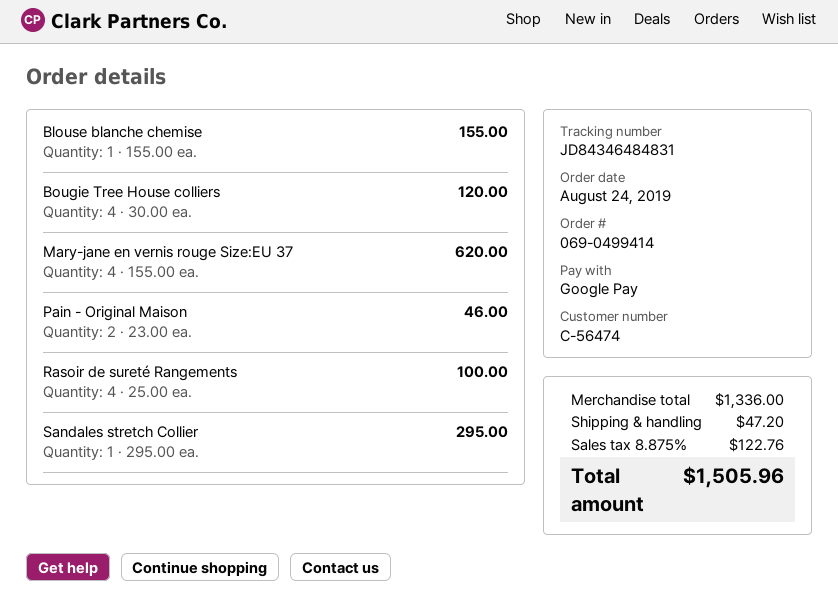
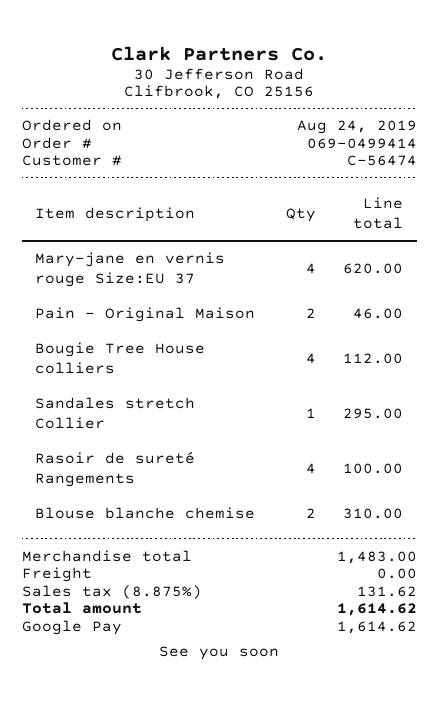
Blouse blanche chemise: 1 for 155.00 -> 2 for 310.00
Bougie Tree House colliers: 4 for 120.00 -> 4 for 112.00
subtotal: 1336.00 -> 1483.00
shipping: 47.20 -> 0.00
tax: 8.875% = 122.76 -> 8.875% = 131.62
total: 1505.96 -> 1614.62

